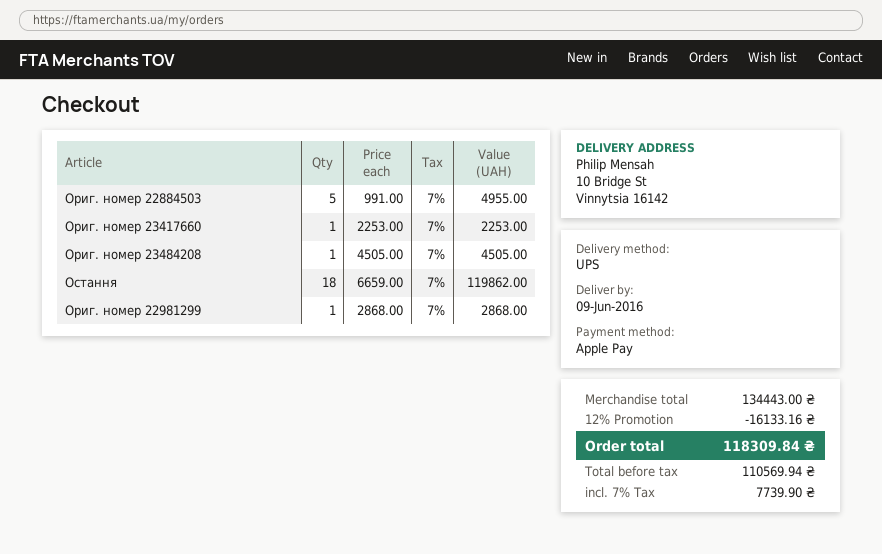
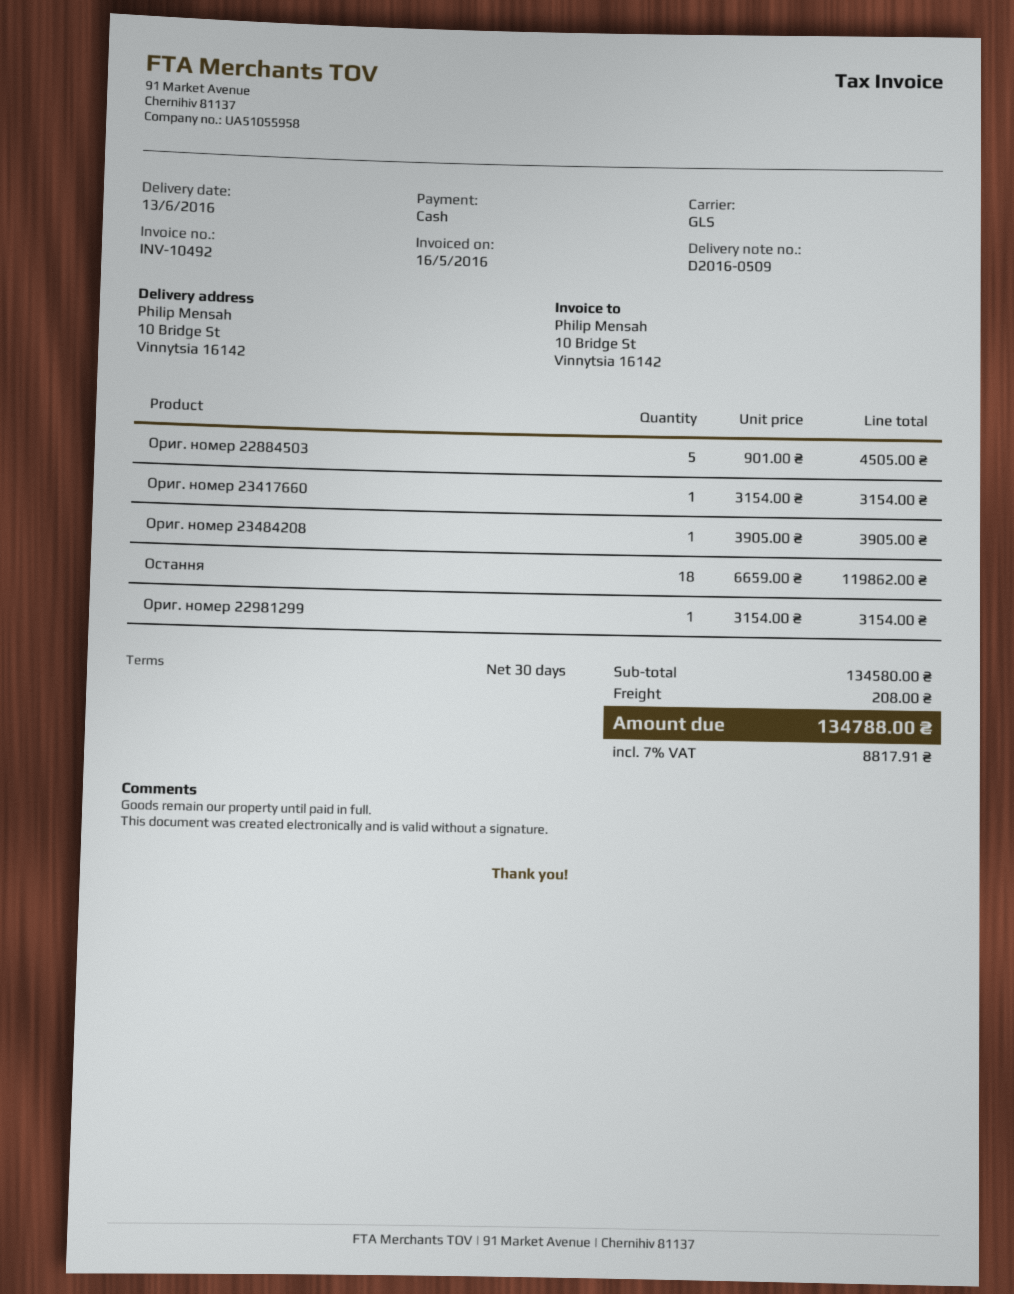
delivery date: 2016-06-09 -> 2016-06-13
payment method: Apple Pay -> cash
shipping method: UPS -> GLS
Ориг. номер 22884503: 5 x 991.00 = 4955.00 -> 5 x 901.00 = 4505.00
Ориг. номер 23417660: 1 x 2253.00 = 2253.00 -> 1 x 3154.00 = 3154.00
Ориг. номер 23484208: 1 x 4505.00 = 4505.00 -> 1 x 3905.00 = 3905.00
Ориг. номер 22981299: 1 x 2868.00 = 2868.00 -> 1 x 3154.00 = 3154.00
subtotal: 134443.00 -> 134580.00
discount: 12% = 16133.16 -> none
shipping: none -> 208.00
tax: 7% = 7739.90 -> 7% = 8817.91
total: 118309.84 -> 134788.00

